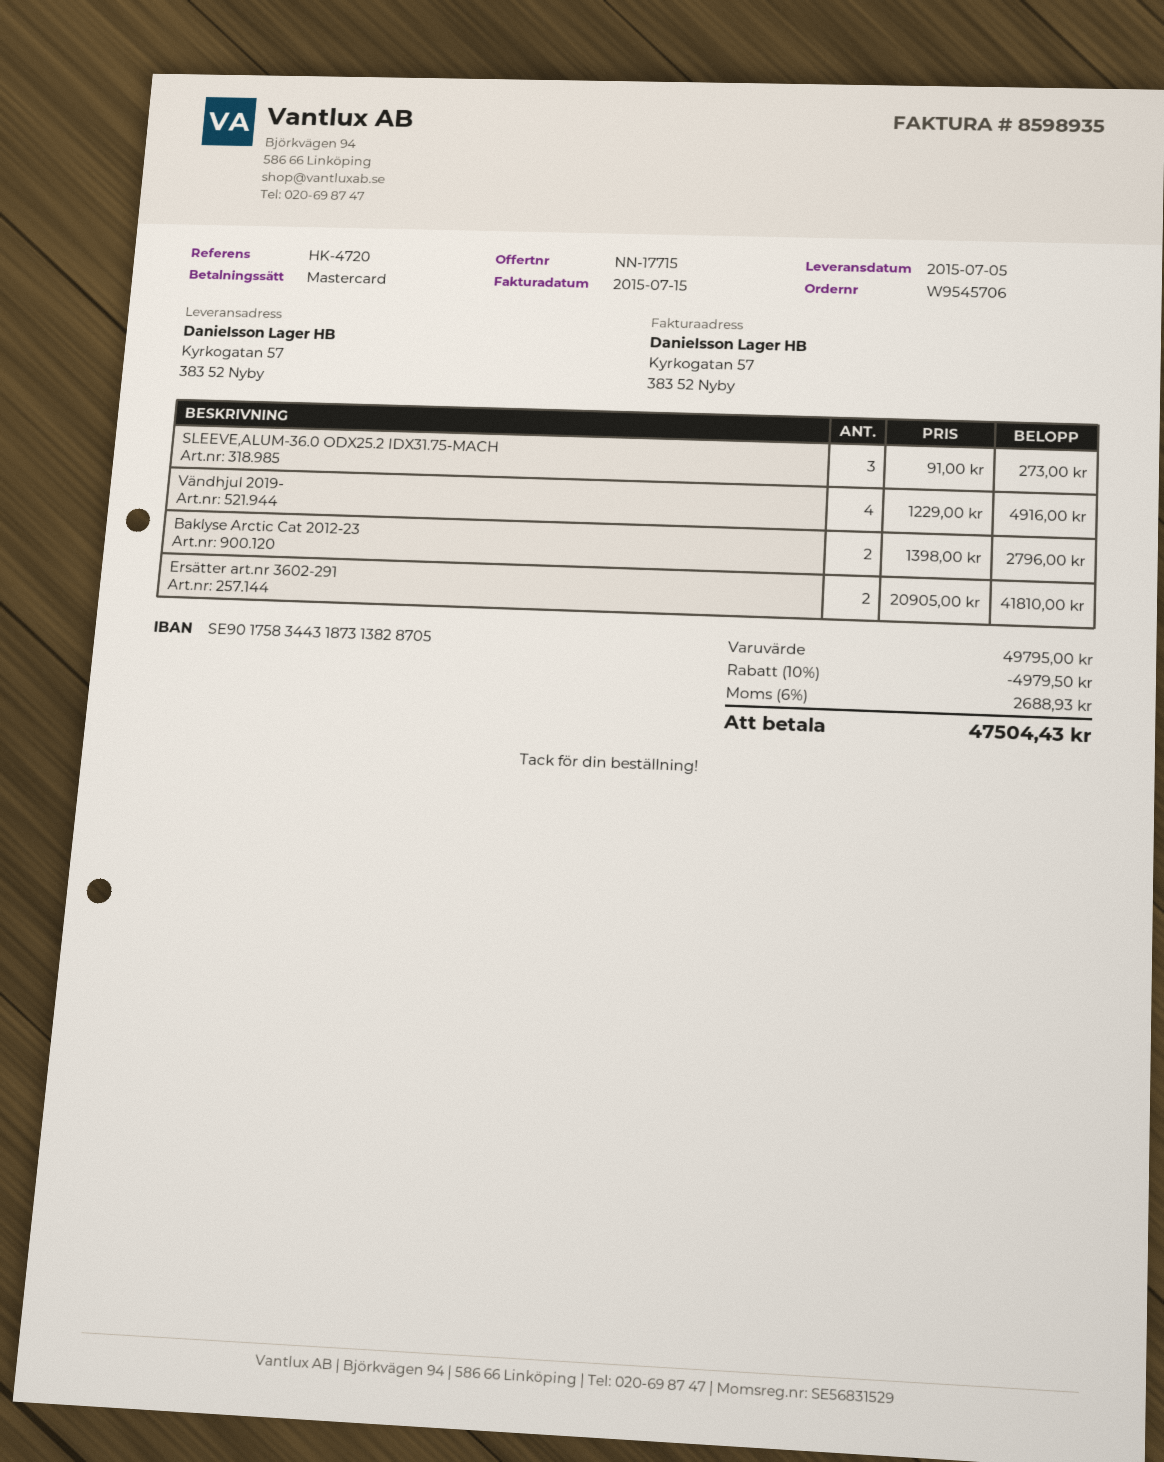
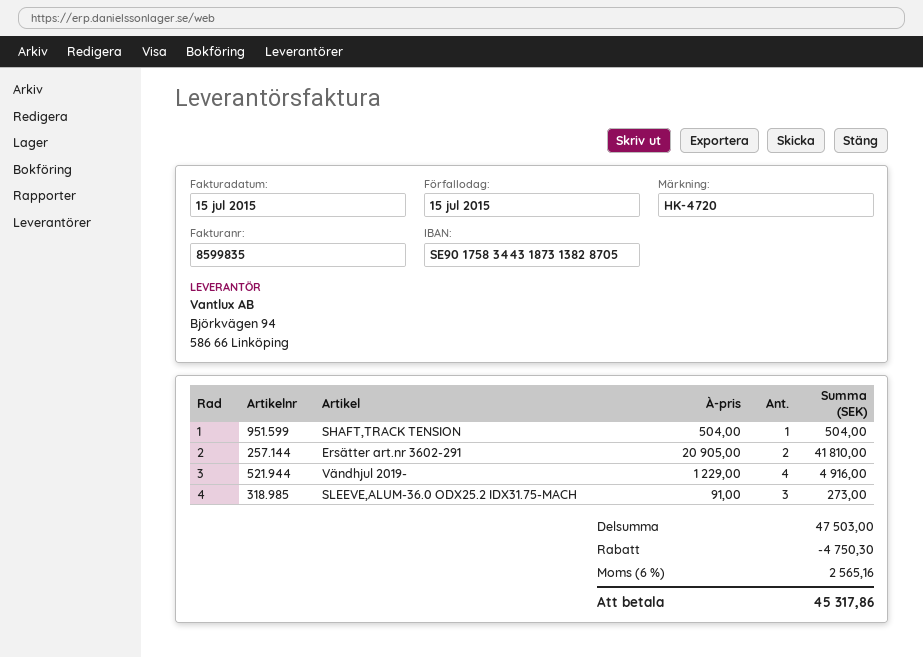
invoice number: 8598935 -> 8599835
Baklyse Arctic Cat 2012-23: 2 x 1398.00 = 2796.00 -> none
SHAFT,TRACK TENSION: none -> 1 x 504.00 = 504.00
subtotal: 49795.00 -> 47503.00
discount: 4979.50 -> 4750.30
tax: 6% = 2688.93 -> 6% = 2565.16
total: 47504.43 -> 45317.86

